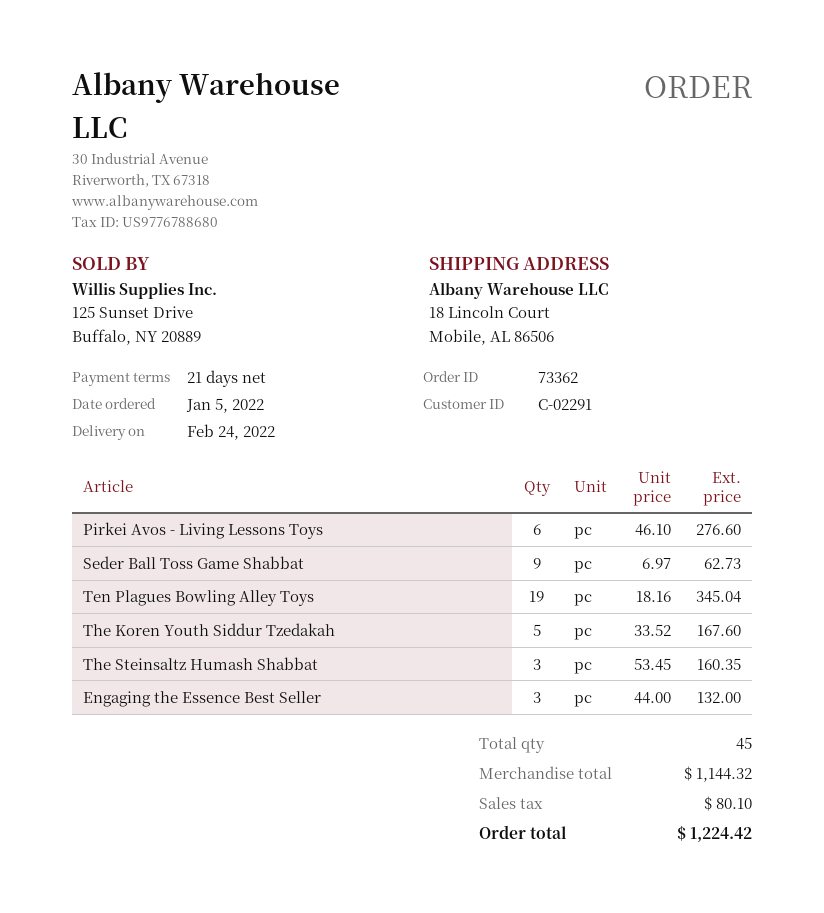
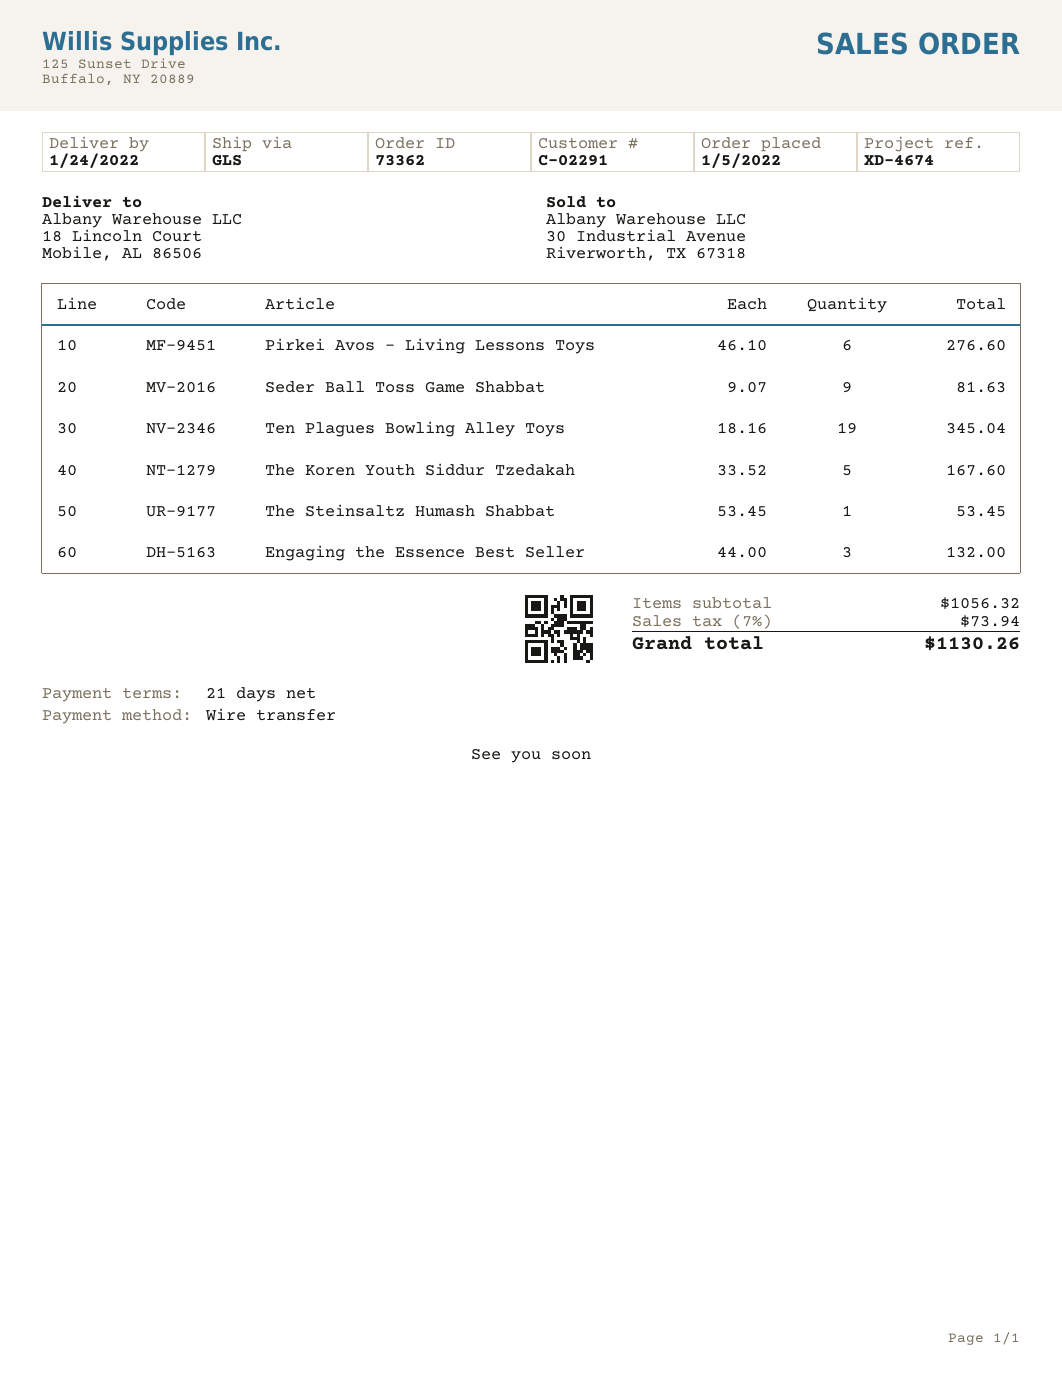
delivery date: 2022-02-24 -> 2022-01-24
Seder Ball Toss Game Shabbat: 9 x 6.97 = 62.73 -> 9 x 9.07 = 81.63
The Steinsaltz Humash Shabbat: 3 x 53.45 = 160.35 -> 1 x 53.45 = 53.45
subtotal: 1144.32 -> 1056.32
tax: 80.10 -> 73.94
total: 1224.42 -> 1130.26

